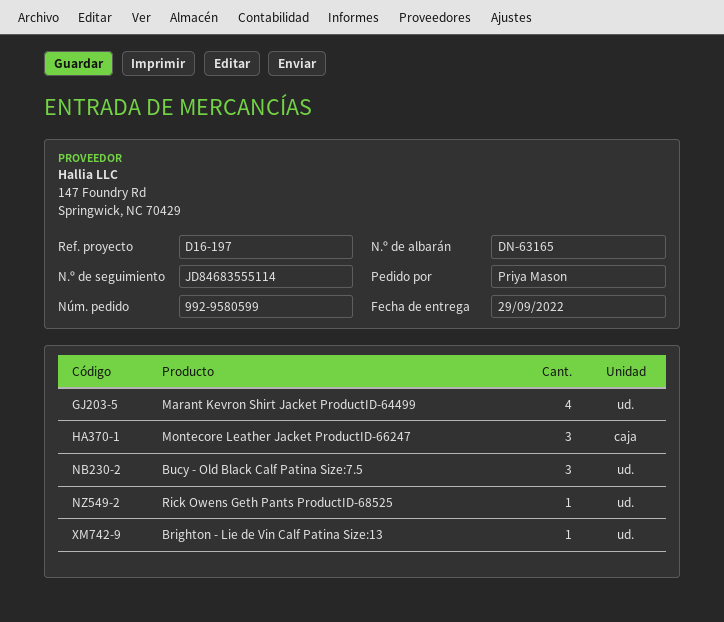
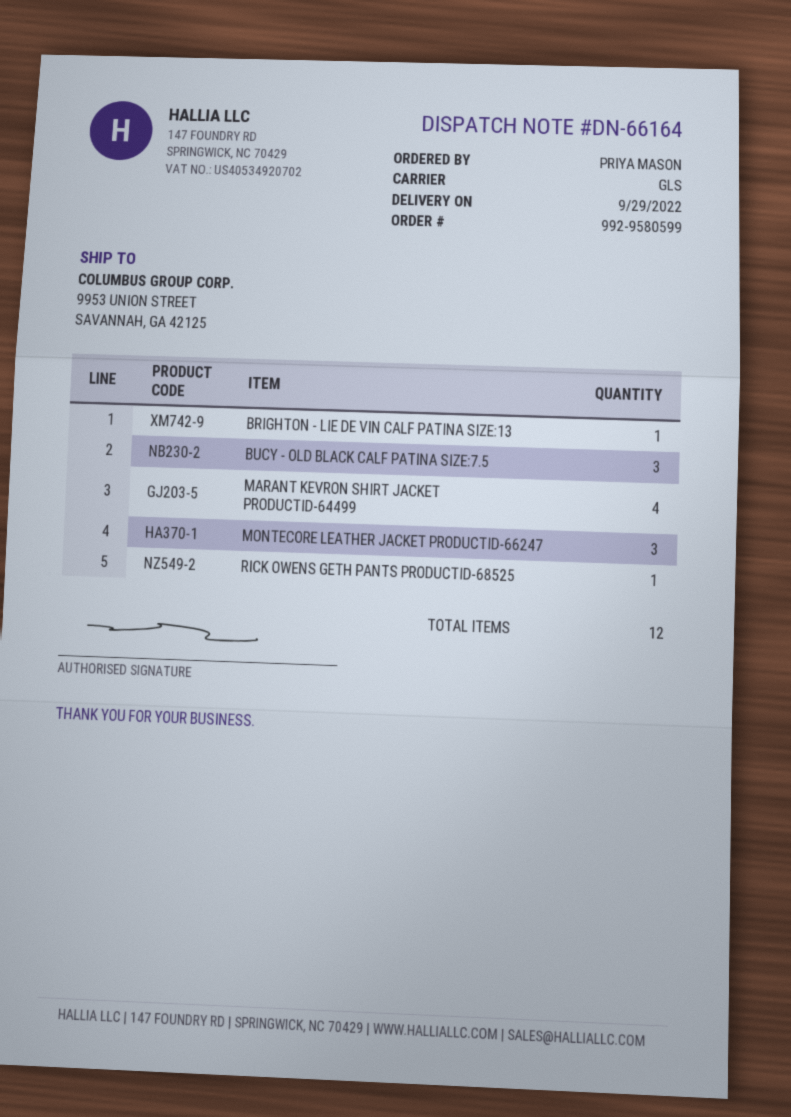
delivery note number: DN-63165 -> DN-66164

